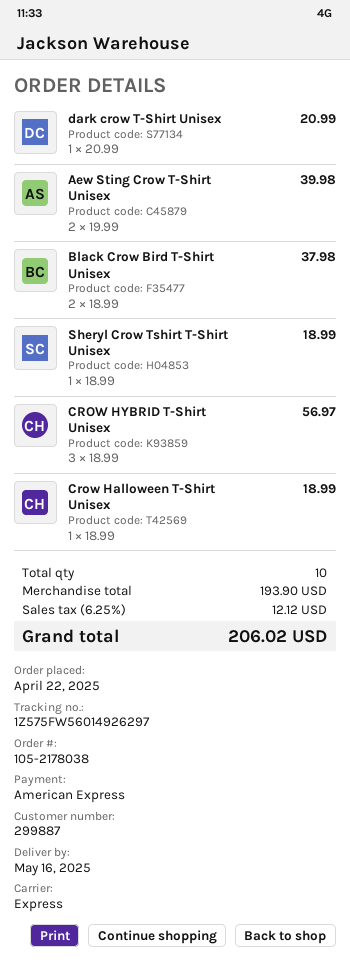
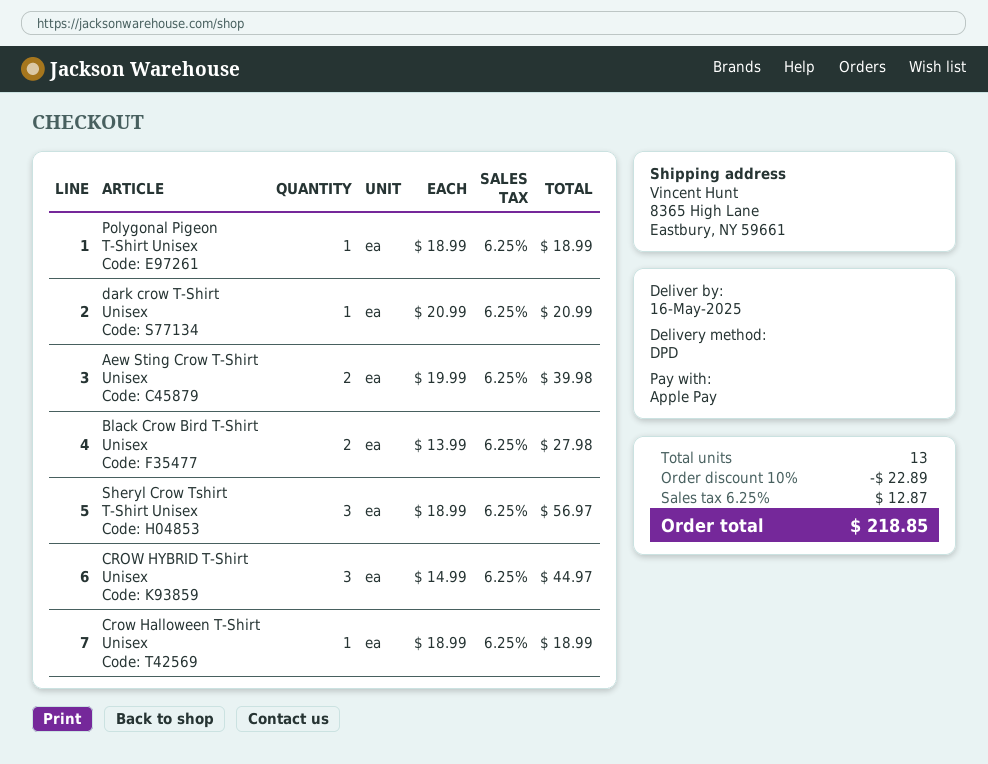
payment method: American Express -> Apple Pay
shipping method: express -> DPD
Black Crow Bird T-Shirt Unisex: 2 x 18.99 = 37.98 -> 2 x 13.99 = 27.98
Sheryl Crow Tshirt T-Shirt Unisex: 1 x 18.99 = 18.99 -> 3 x 18.99 = 56.97
CROW HYBRID T-Shirt Unisex: 3 x 18.99 = 56.97 -> 3 x 14.99 = 44.97
Polygonal Pigeon T-Shirt Unisex: none -> 1 x 18.99 = 18.99
total quantity: 10 -> 13
discount: none -> 10% = 22.89
tax: 6.25% = 12.12 -> 6.25% = 12.87
total: 206.02 -> 218.85

